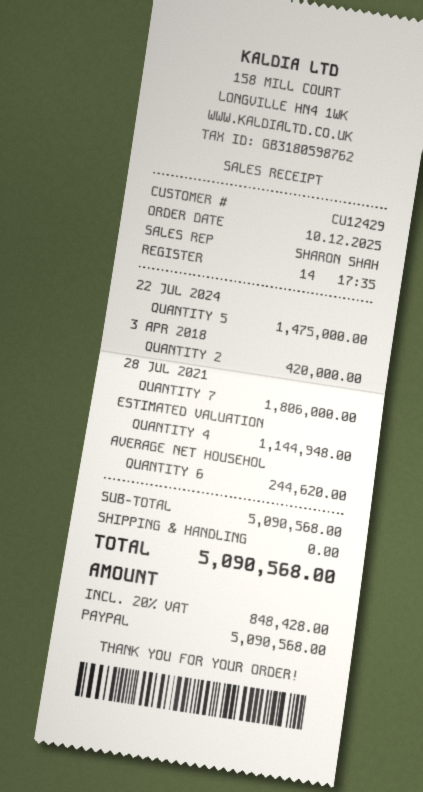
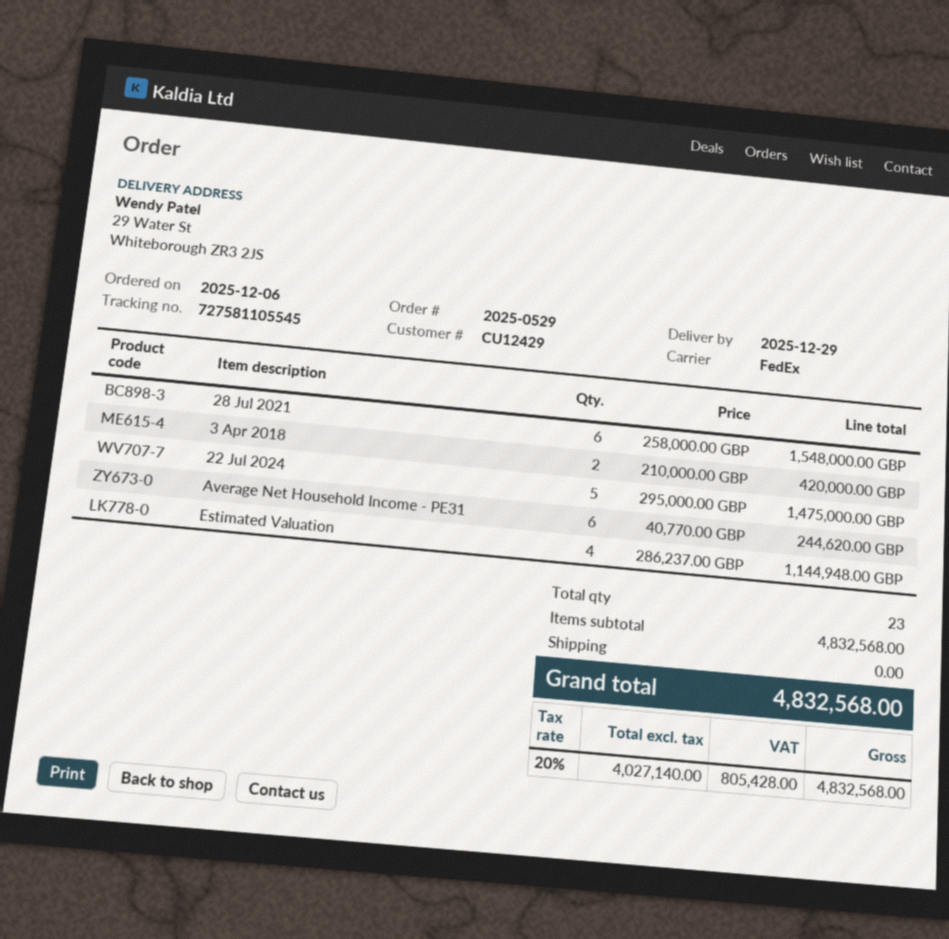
order date: 2025-12-10 -> 2025-12-06
28 JUL 2021: 7 for 1806000.00 -> 6 for 1548000.00
subtotal: 5090568.00 -> 4832568.00
tax: 20% = 848428.00 -> 20% = 805428.00
total: 5090568.00 -> 4832568.00

